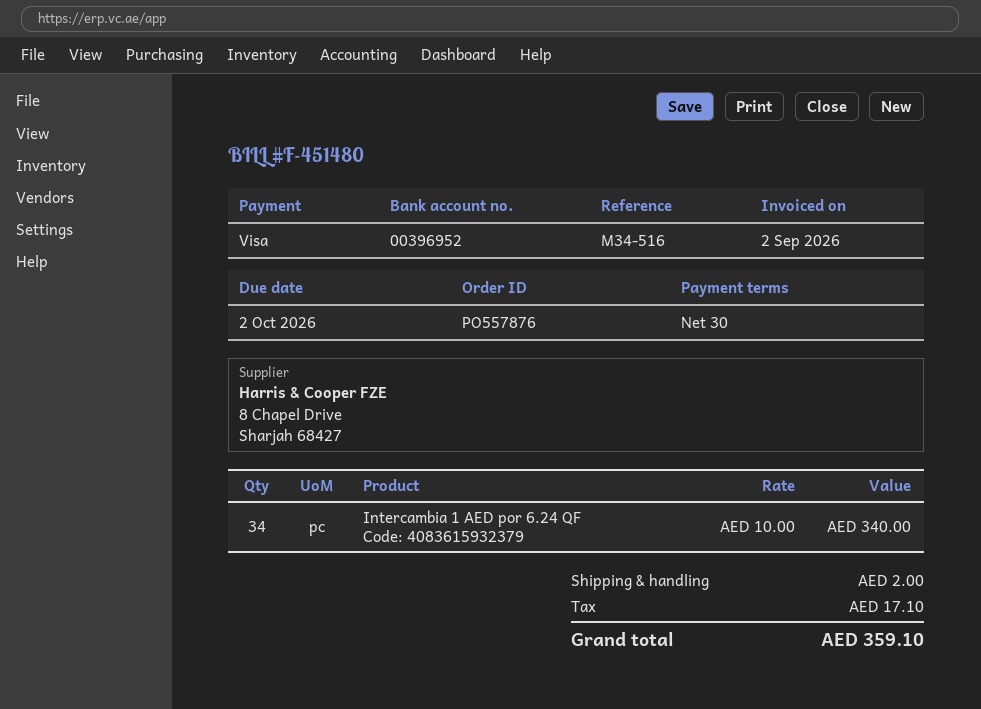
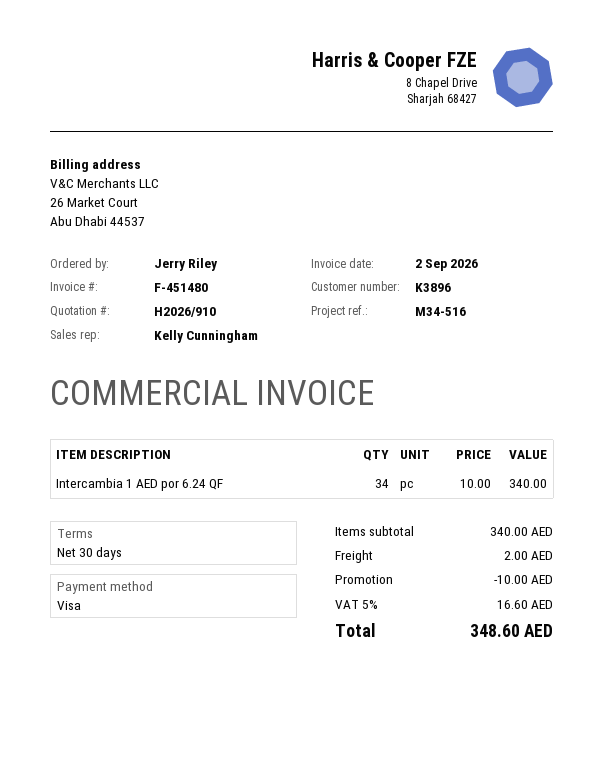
discount: none -> 10.00
tax: 17.10 -> 16.60
total: 359.10 -> 348.60

